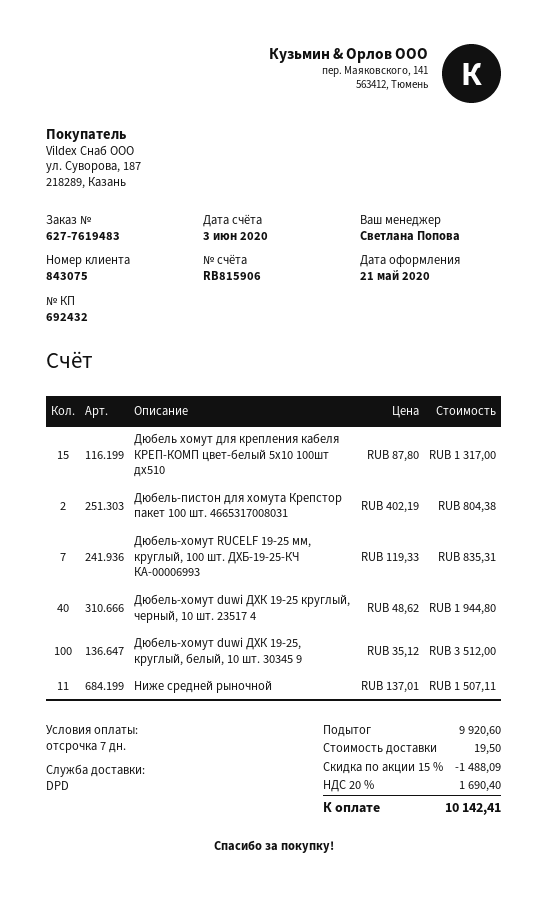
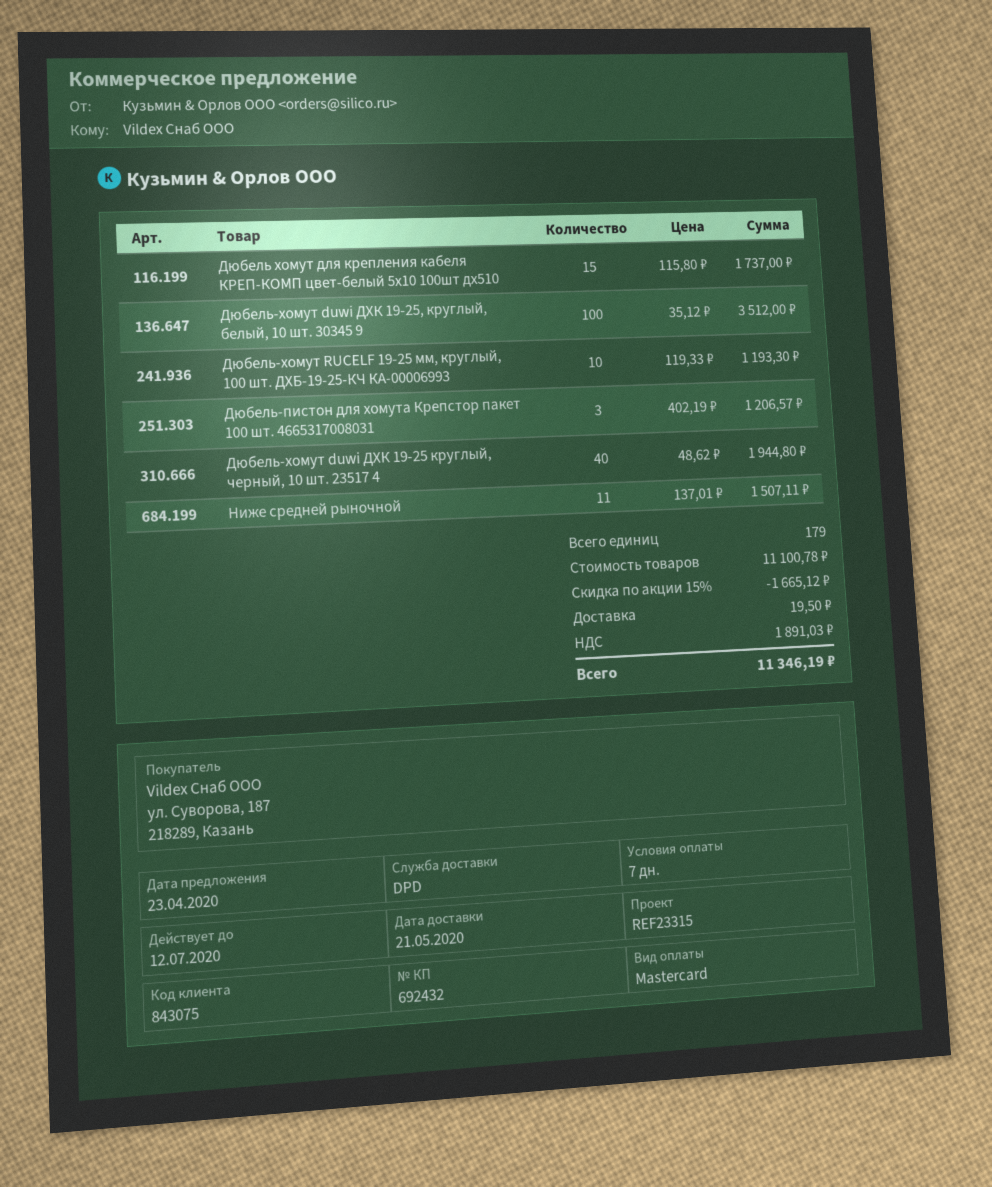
Дюбель хомут для крепления кабеля КРЕП-КОМП цвет-белый 5х10 100шт дх510: 15 x 87.80 = 1317.00 -> 15 x 115.80 = 1737.00
Дюбель-пистон для хомута Крепстор пакет 100 шт. 4665317008031: 2 x 402.19 = 804.38 -> 3 x 402.19 = 1206.57
Дюбель-хомут RUCELF 19-25 мм, круглый, 100 шт. ДХБ-19-25-КЧ КА-00006993: 7 x 119.33 = 835.31 -> 10 x 119.33 = 1193.30
subtotal: 9920.60 -> 11100.78
discount: 15% = 1488.09 -> 15% = 1665.12
tax: 1690.40 -> 1891.03
total: 10142.41 -> 11346.19

